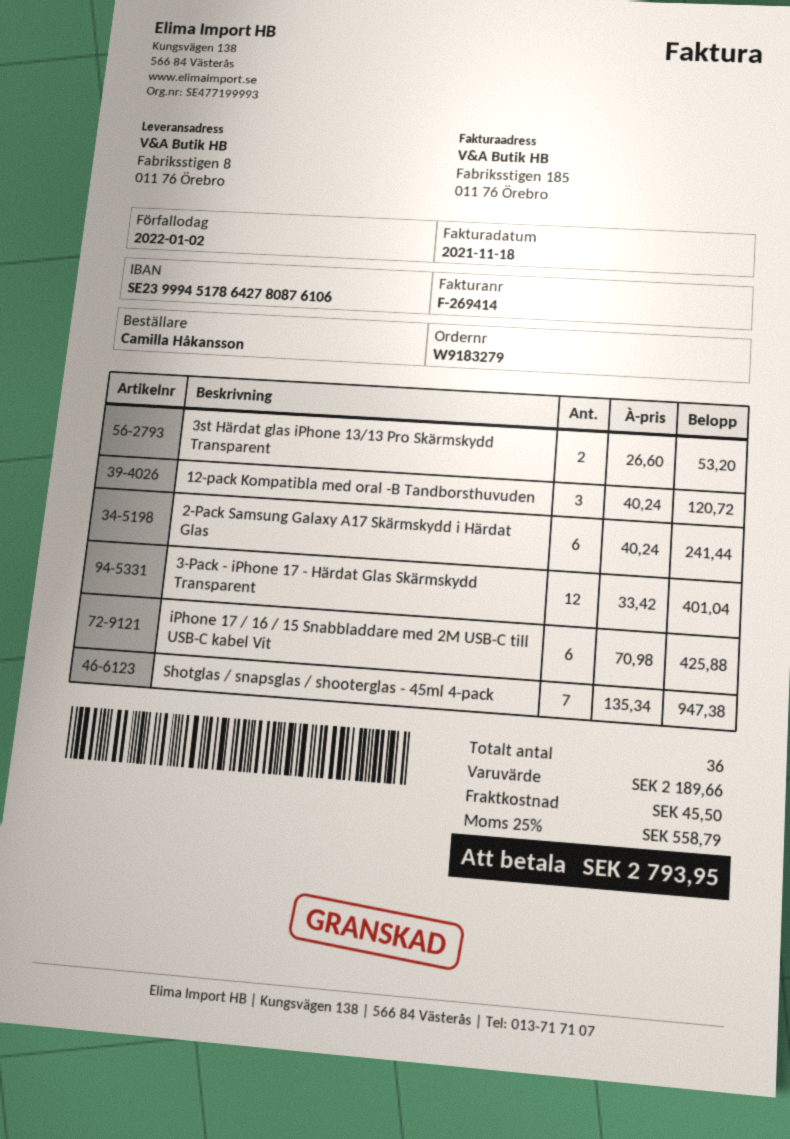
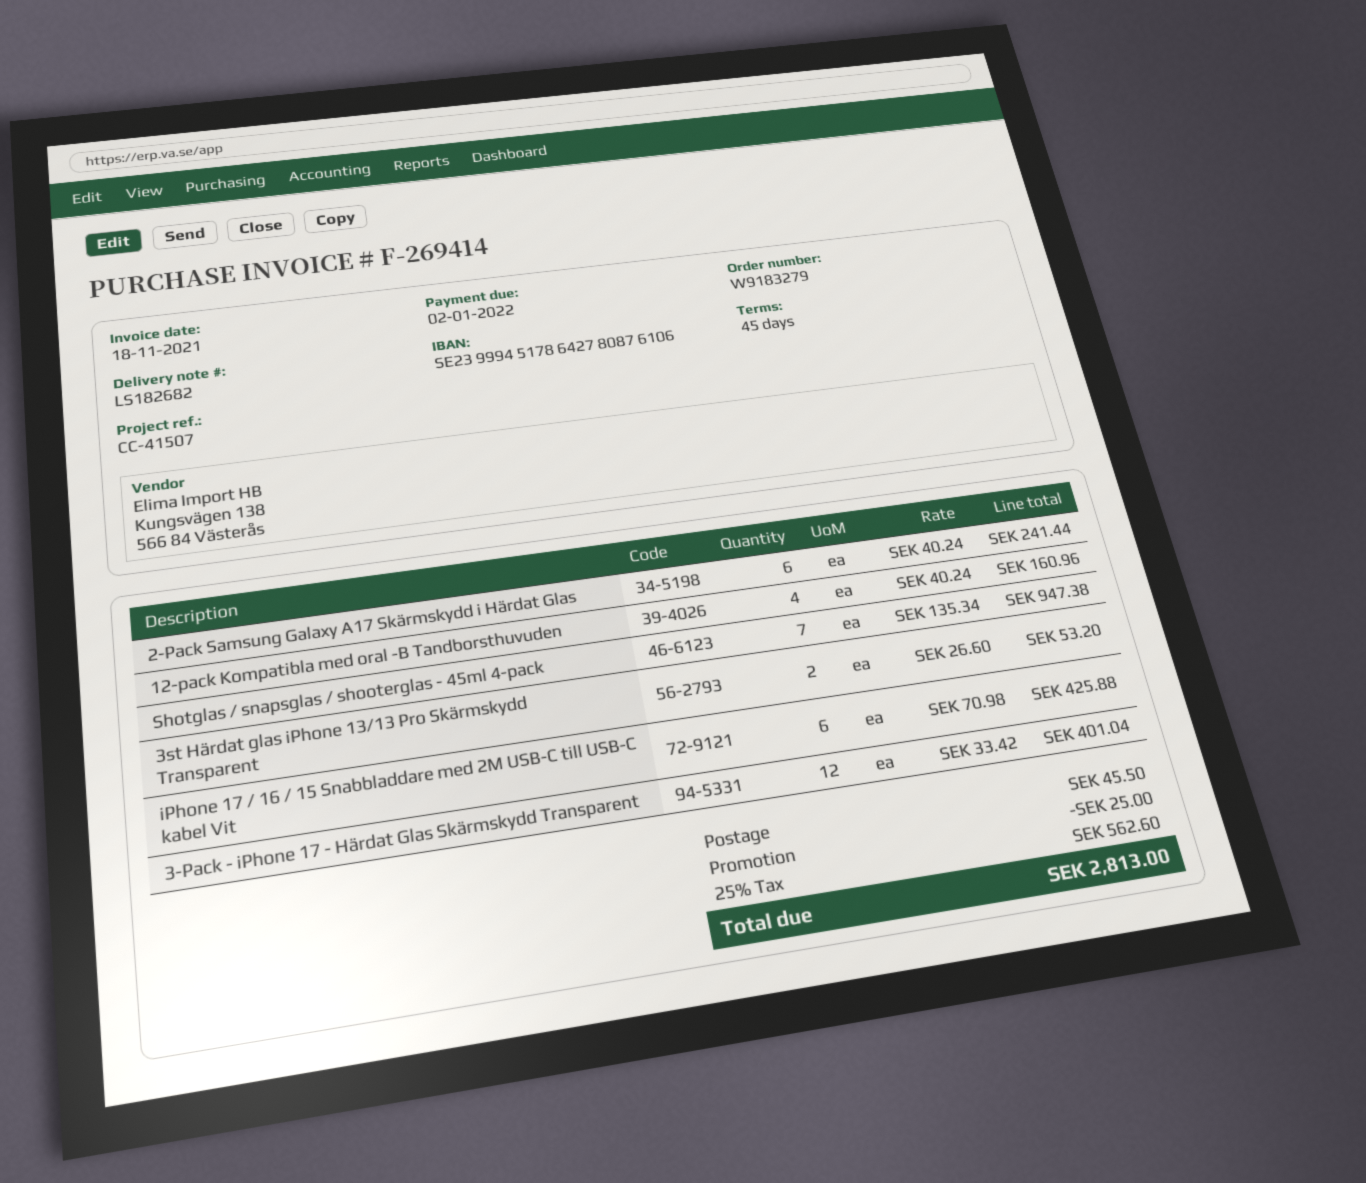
12-pack Kompatibla med oral -B Tandborsthuvuden: 3 x 40.24 = 120.72 -> 4 x 40.24 = 160.96
discount: none -> 25.00
tax: 25% = 558.79 -> 25% = 562.60
total: 2793.95 -> 2813.00

